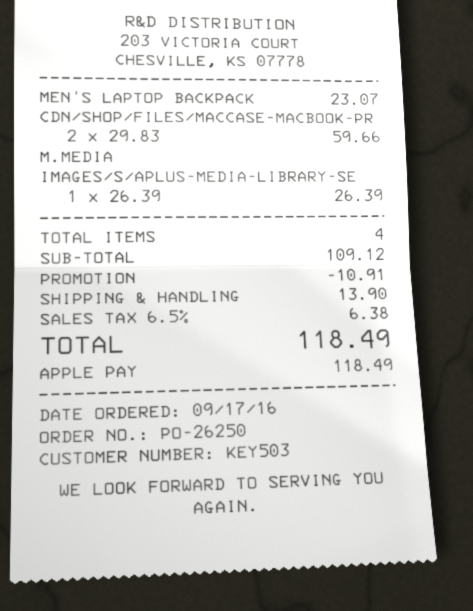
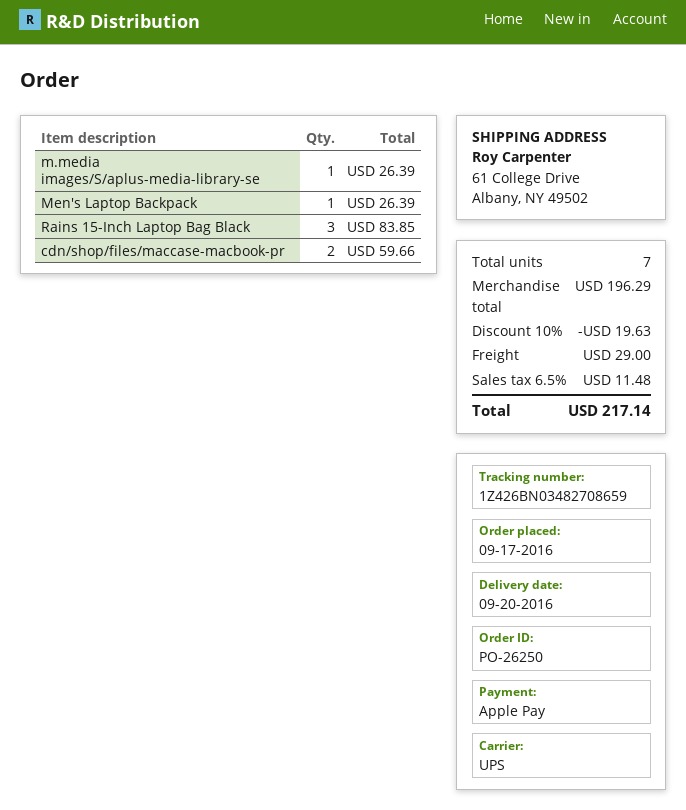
MEN'S LAPTOP BACKPACK: 1 for 23.07 -> 1 for 26.39
Rains 15-Inch Laptop Bag Black: none -> 3 for 83.85
total quantity: 4 -> 7
subtotal: 109.12 -> 196.29
discount: 10.91 -> 19.63
shipping: 13.90 -> 29.00
tax: 6.5% = 6.38 -> 6.5% = 11.48
total: 118.49 -> 217.14

